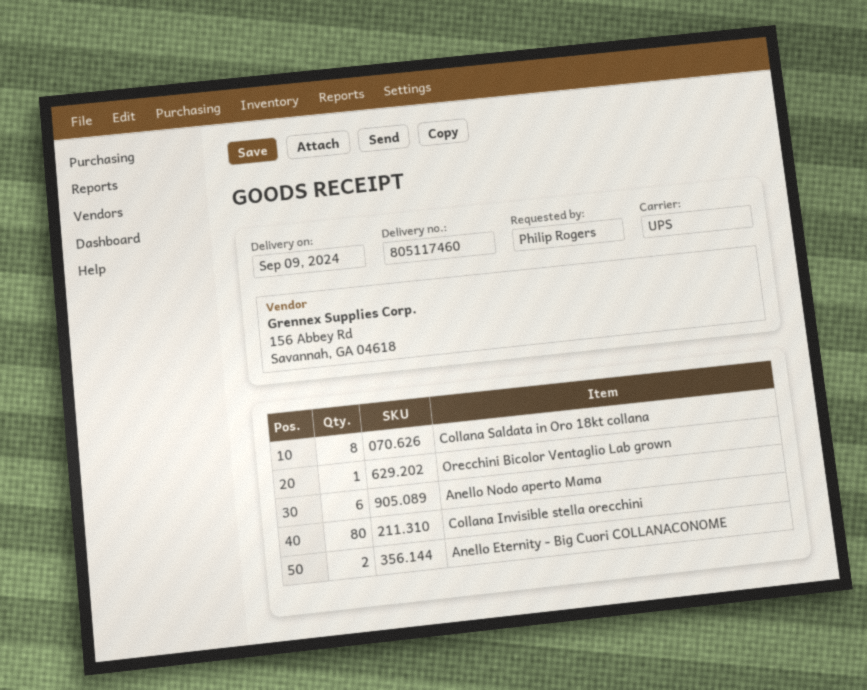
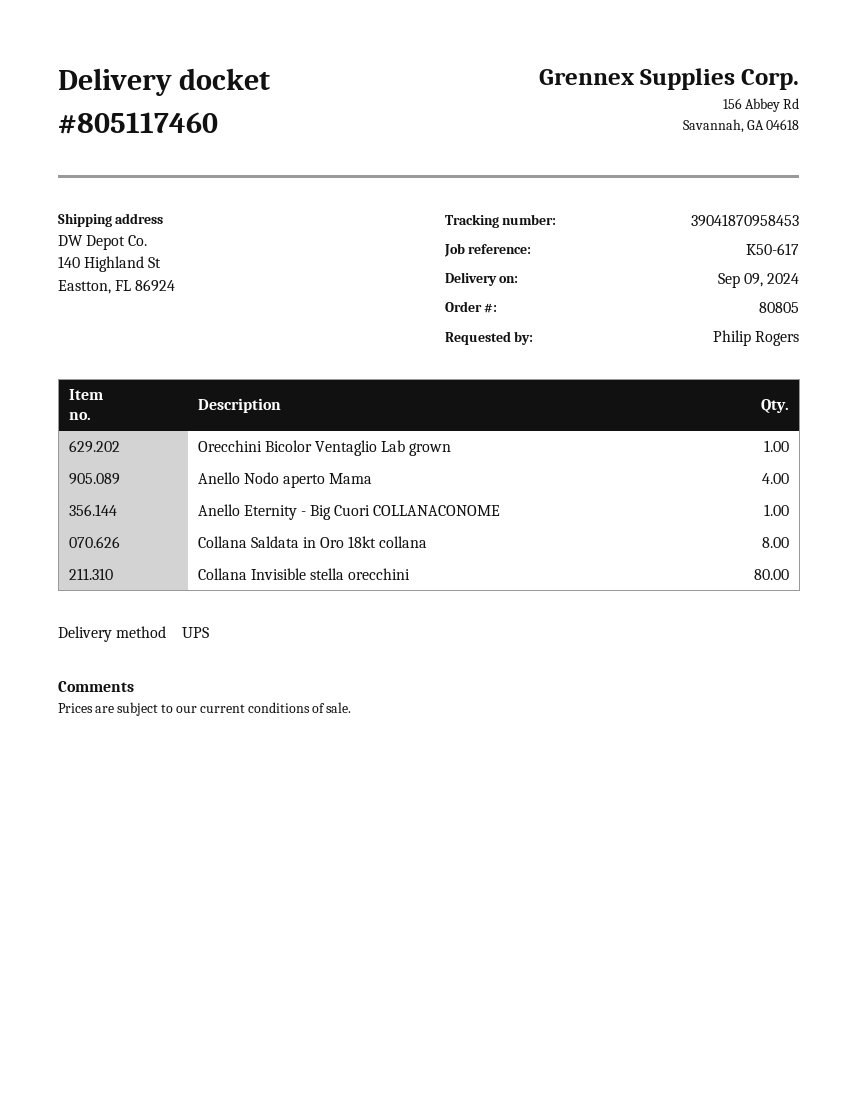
Anello Nodo aperto Mama: 6 -> 4
Anello Eternity - Big Cuori COLLANACONOME: 2 -> 1

